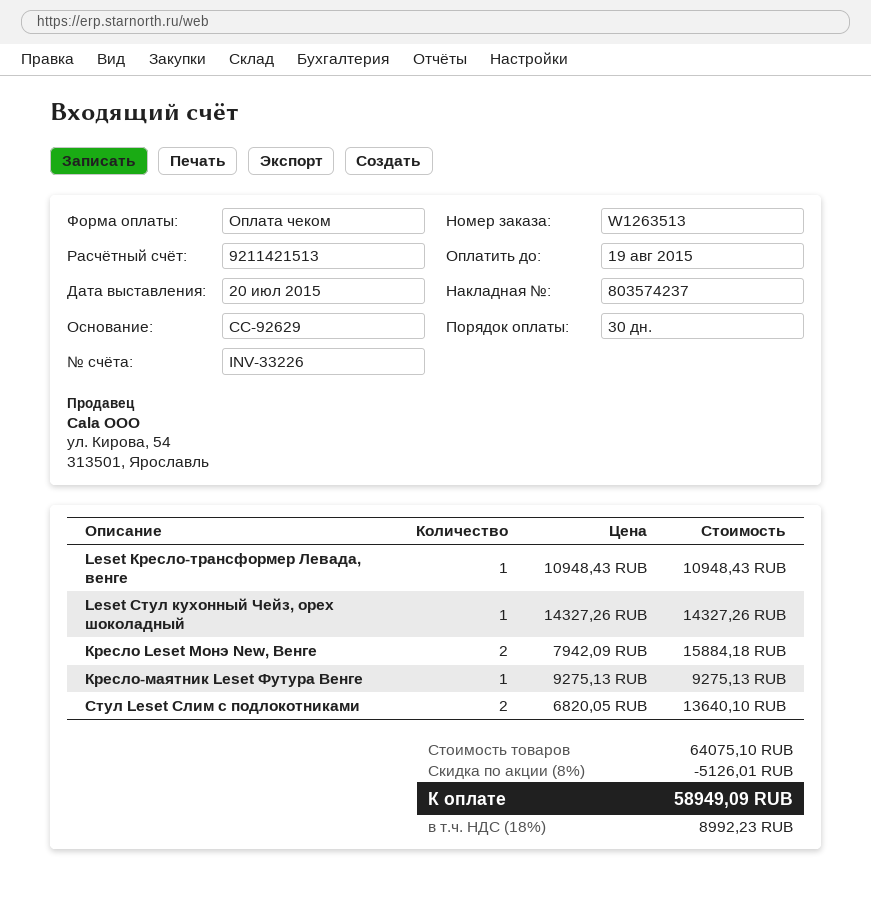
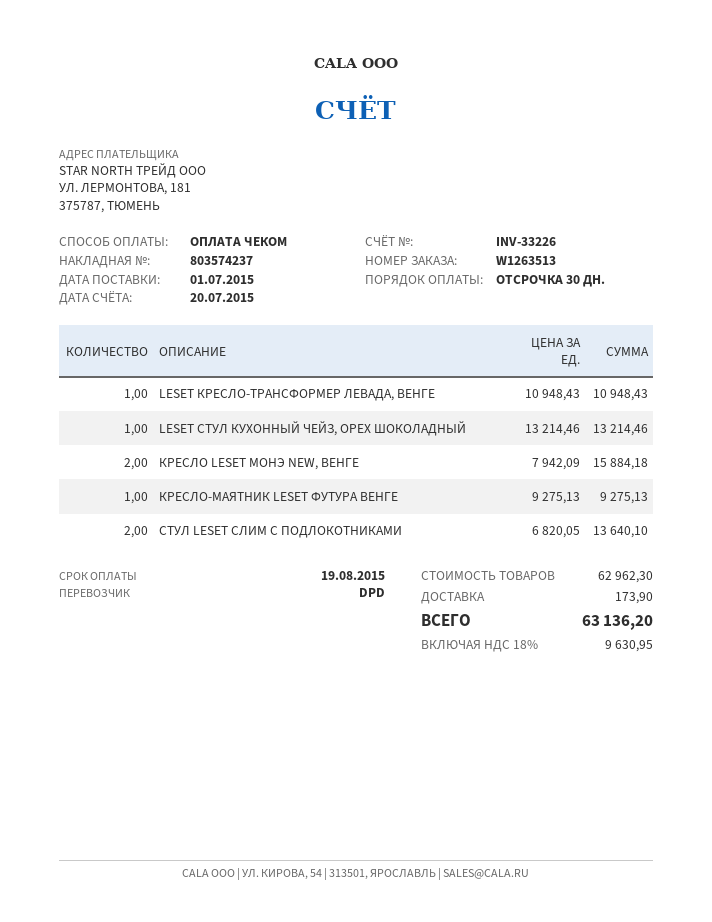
Leset Стул кухонный Чейз, орех шоколадный: 1 x 14327.26 = 14327.26 -> 1 x 13214.46 = 13214.46
subtotal: 64075.10 -> 62962.30
discount: 8% = 5126.01 -> none
shipping: none -> 173.90
tax: 18% = 8992.23 -> 18% = 9630.95
total: 58949.09 -> 63136.20

